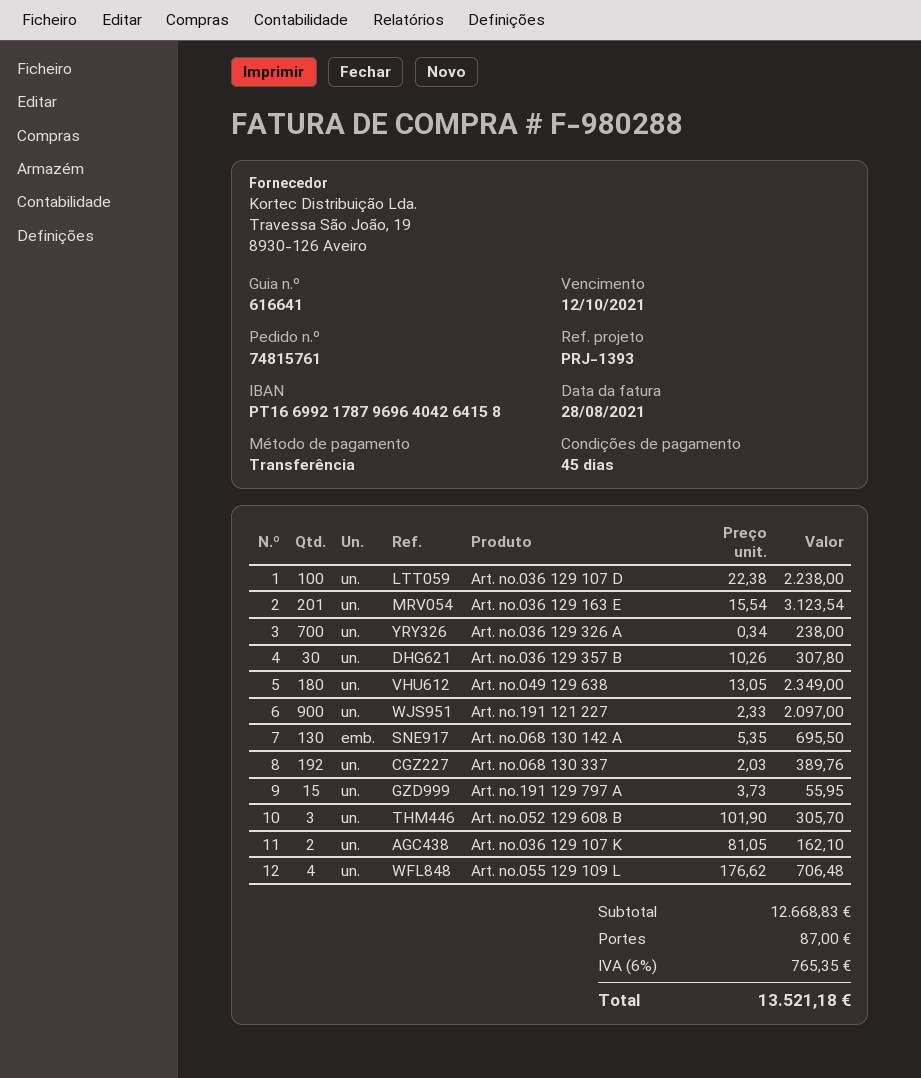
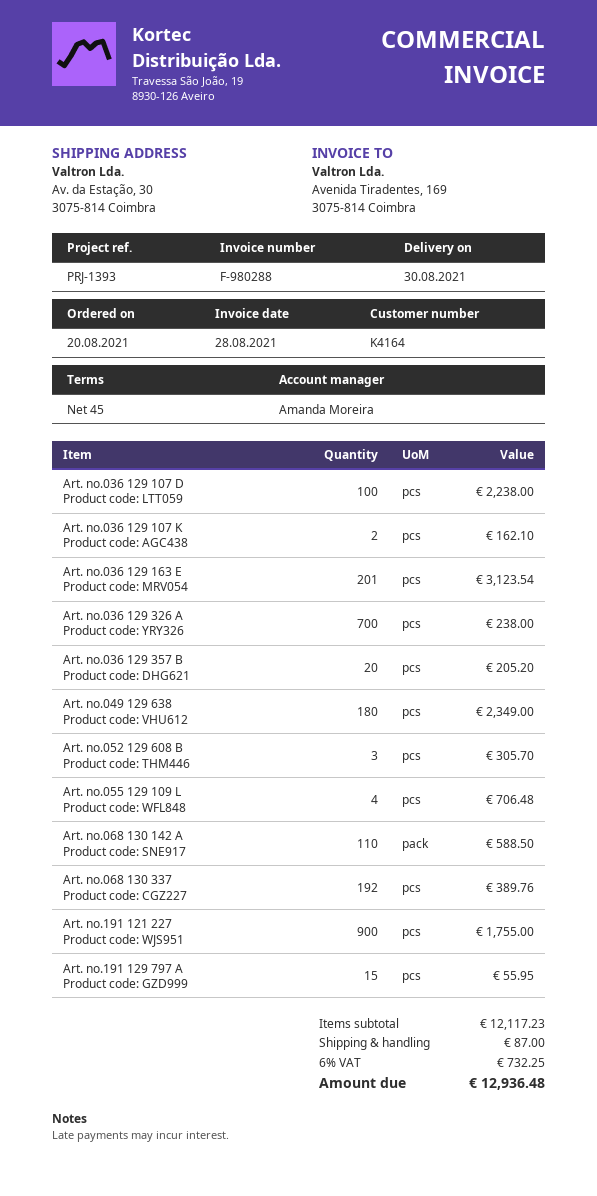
Art. no.036 129 357 B: 30 for 307.80 -> 20 for 205.20
Art. no.191 121 227: 900 for 2097.00 -> 900 for 1755.00
Art. no.068 130 142 A: 130 for 695.50 -> 110 for 588.50
subtotal: 12668.83 -> 12117.23
tax: 6% = 765.35 -> 6% = 732.25
total: 13521.18 -> 12936.48

